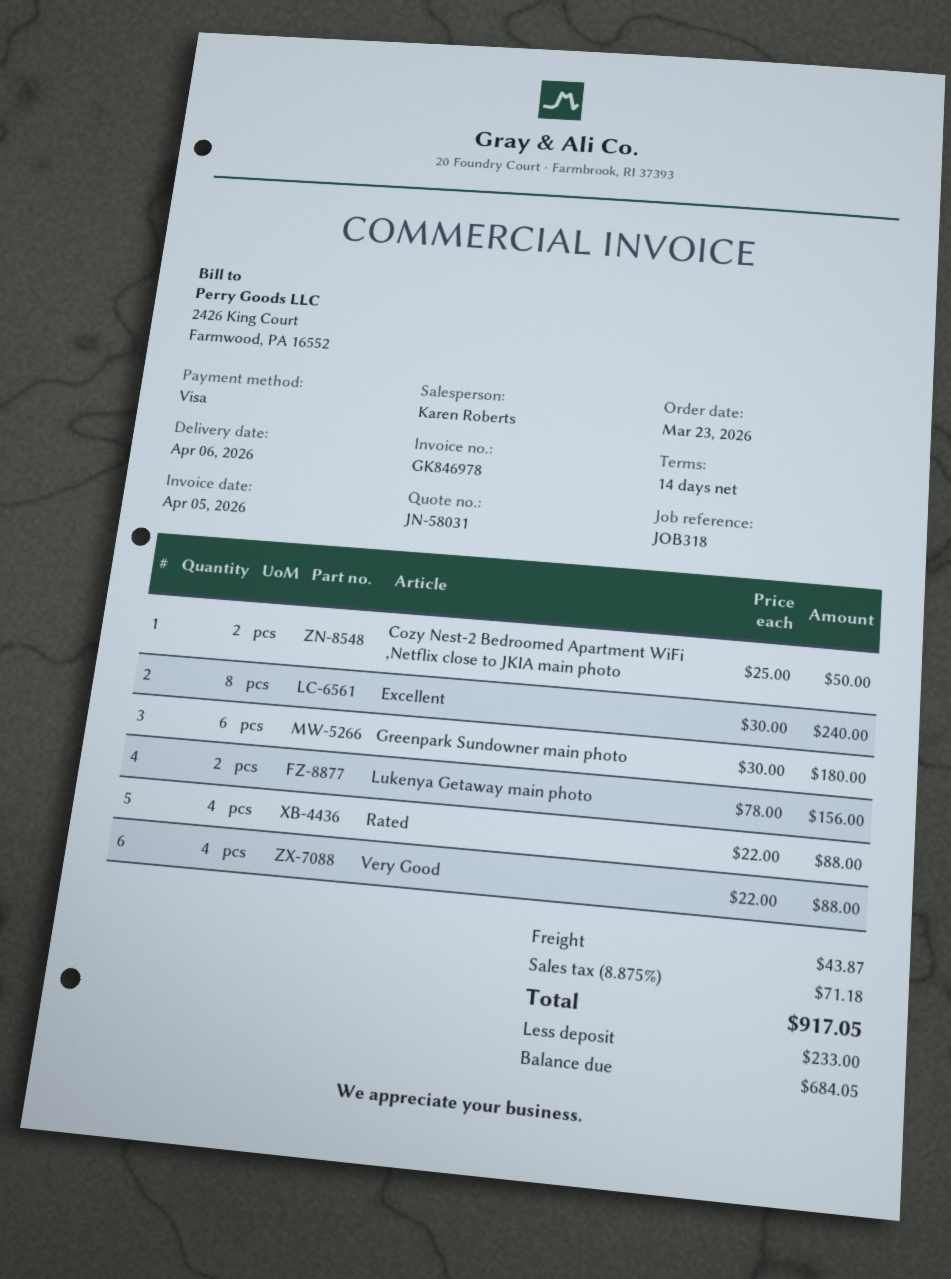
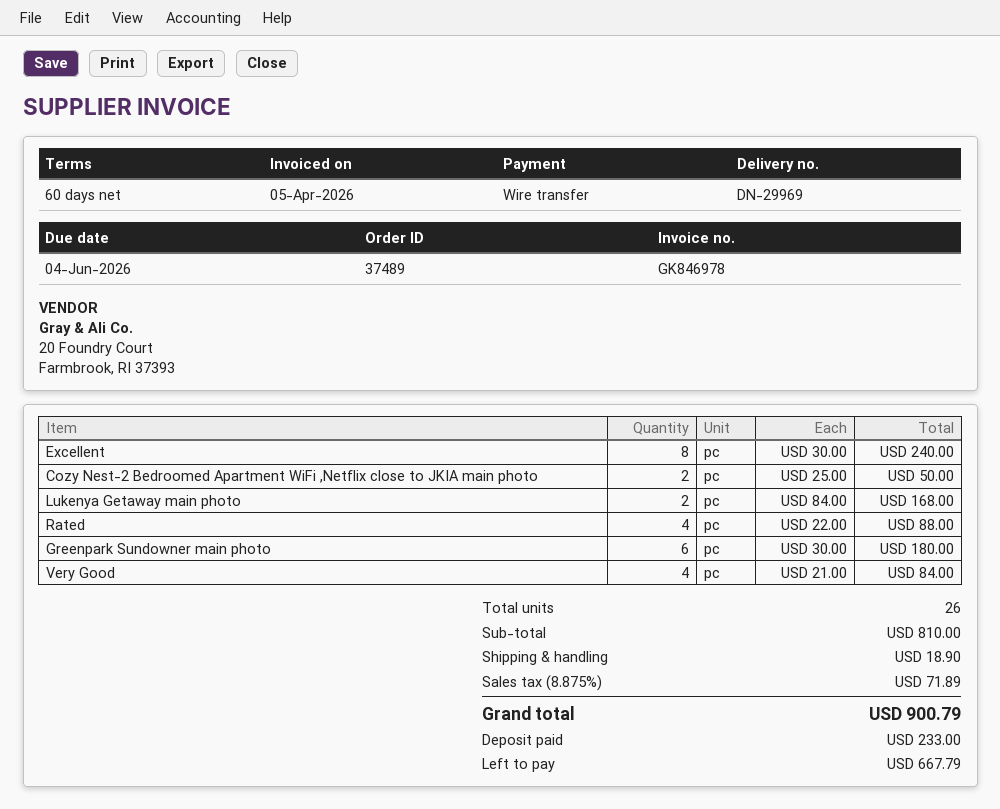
payment terms: 14 days -> 60 days
payment method: Visa -> bank transfer
Lukenya Getaway main photo: 2 x 78.00 = 156.00 -> 2 x 84.00 = 168.00
Very Good: 4 x 22.00 = 88.00 -> 4 x 21.00 = 84.00
shipping: 43.87 -> 18.90
tax: 8.875% = 71.18 -> 8.875% = 71.89
total: 917.05 -> 900.79
balance: 684.05 -> 667.79

